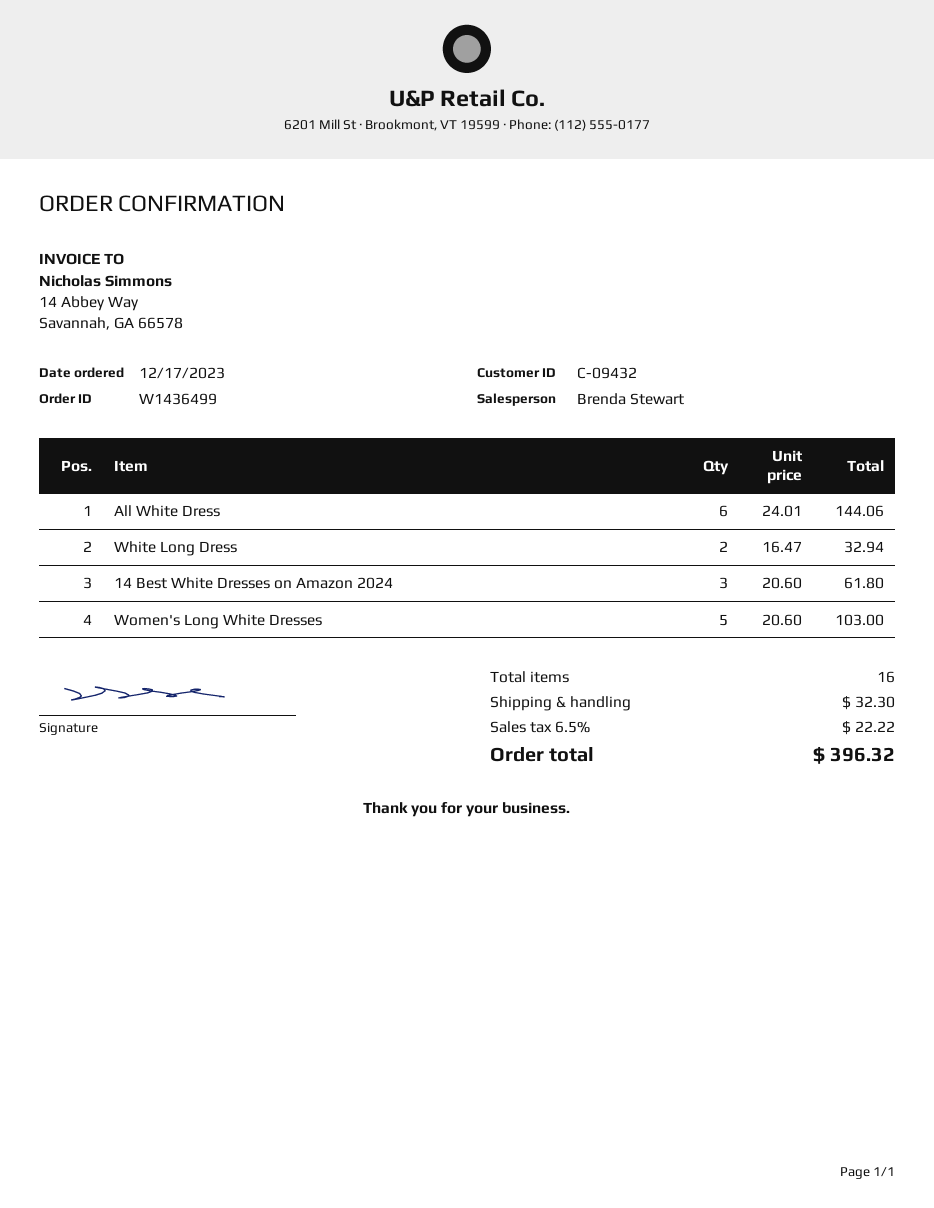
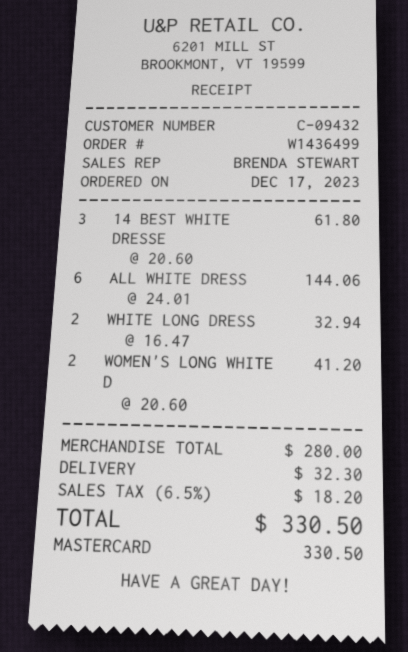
Women's Long White Dresses: 5 x 20.60 = 103.00 -> 2 x 20.60 = 41.20
tax: 6.5% = 22.22 -> 6.5% = 18.20
total: 396.32 -> 330.50

